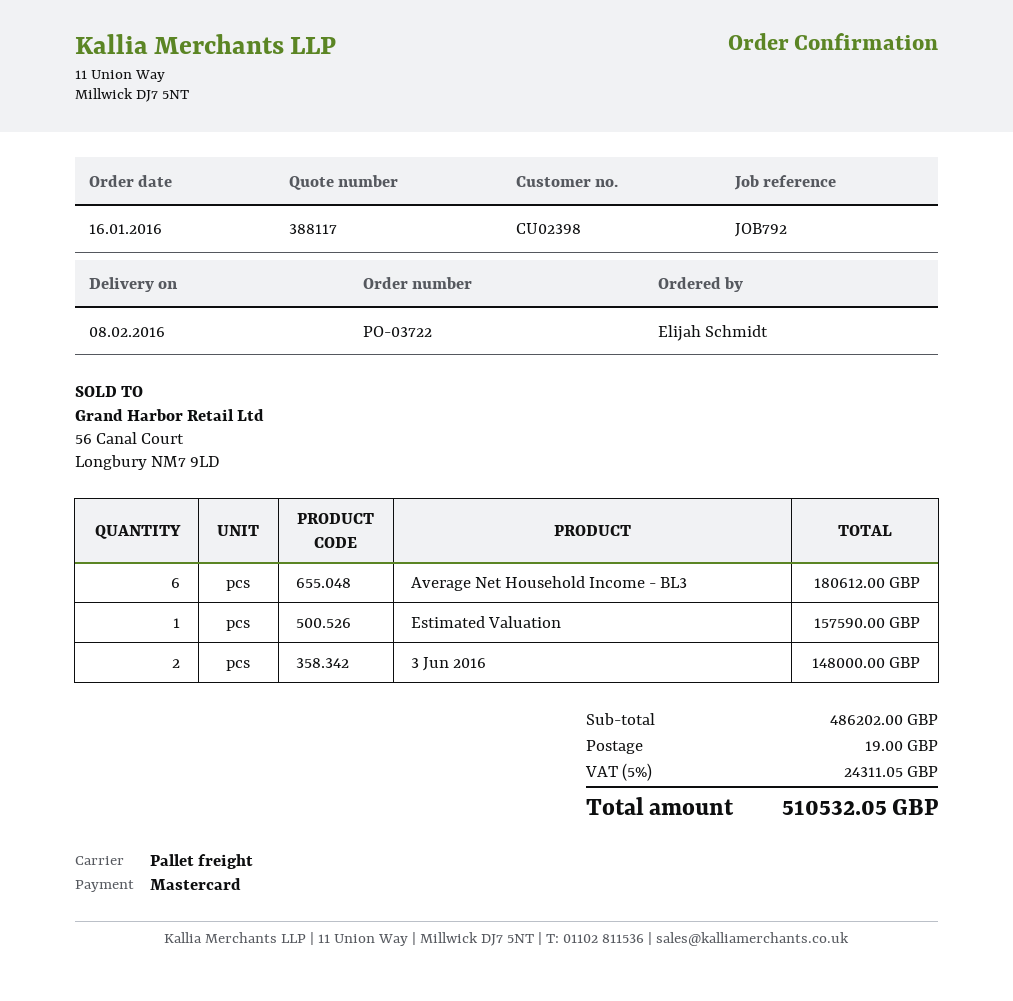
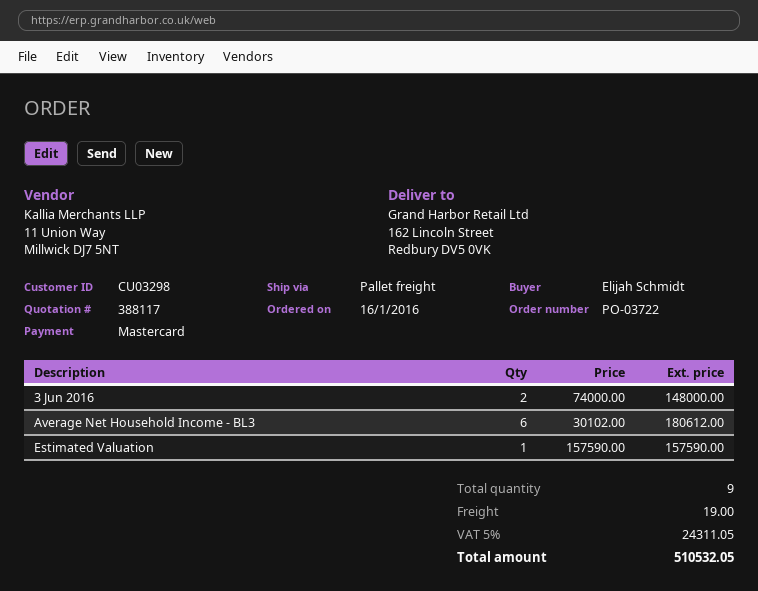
customer number: CU02398 -> CU03298

